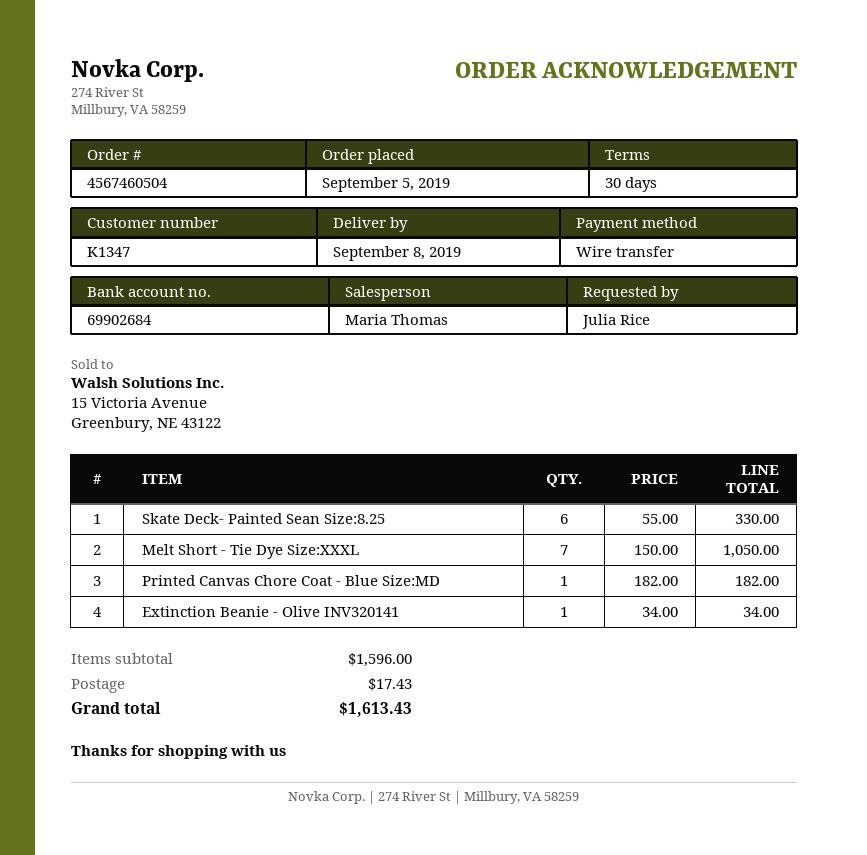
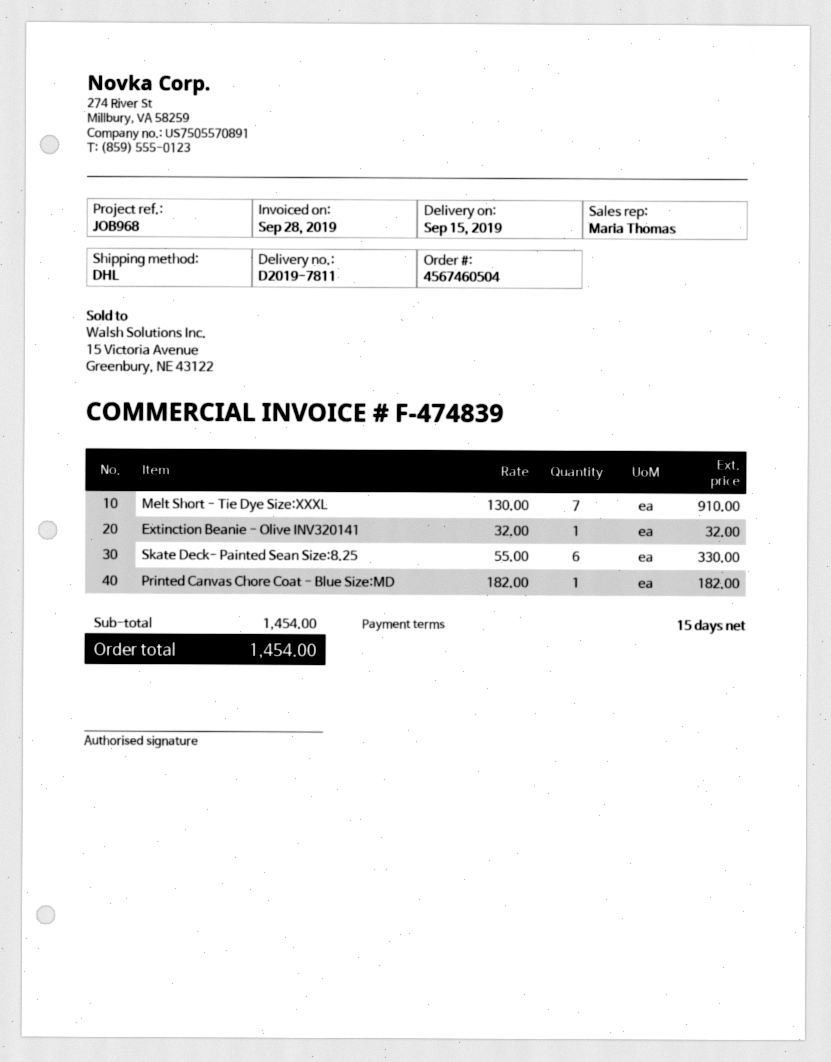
delivery date: 2019-09-08 -> 2019-09-15
payment terms: 30 days -> 15 days
Melt Short - Tie Dye Size:XXXL: 7 x 150.00 = 1050.00 -> 7 x 130.00 = 910.00
Extinction Beanie - Olive INV320141: 1 x 34.00 = 34.00 -> 1 x 32.00 = 32.00
subtotal: 1596.00 -> 1454.00
shipping: 17.43 -> none
total: 1613.43 -> 1454.00

